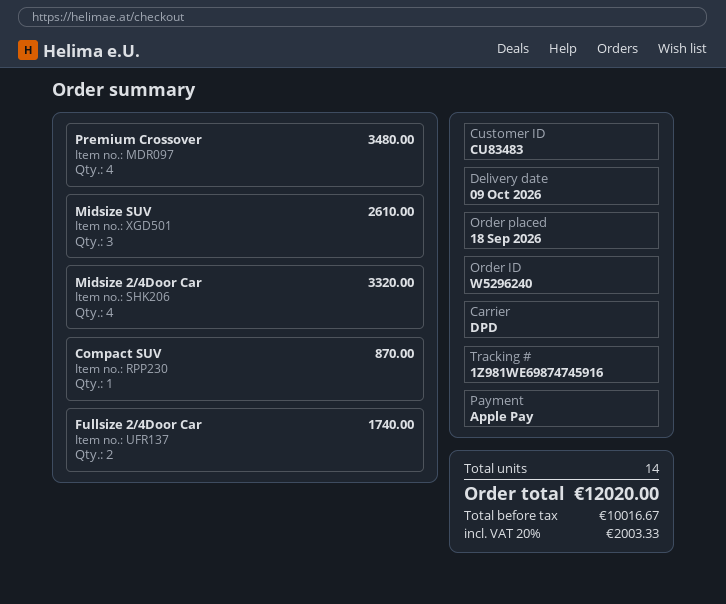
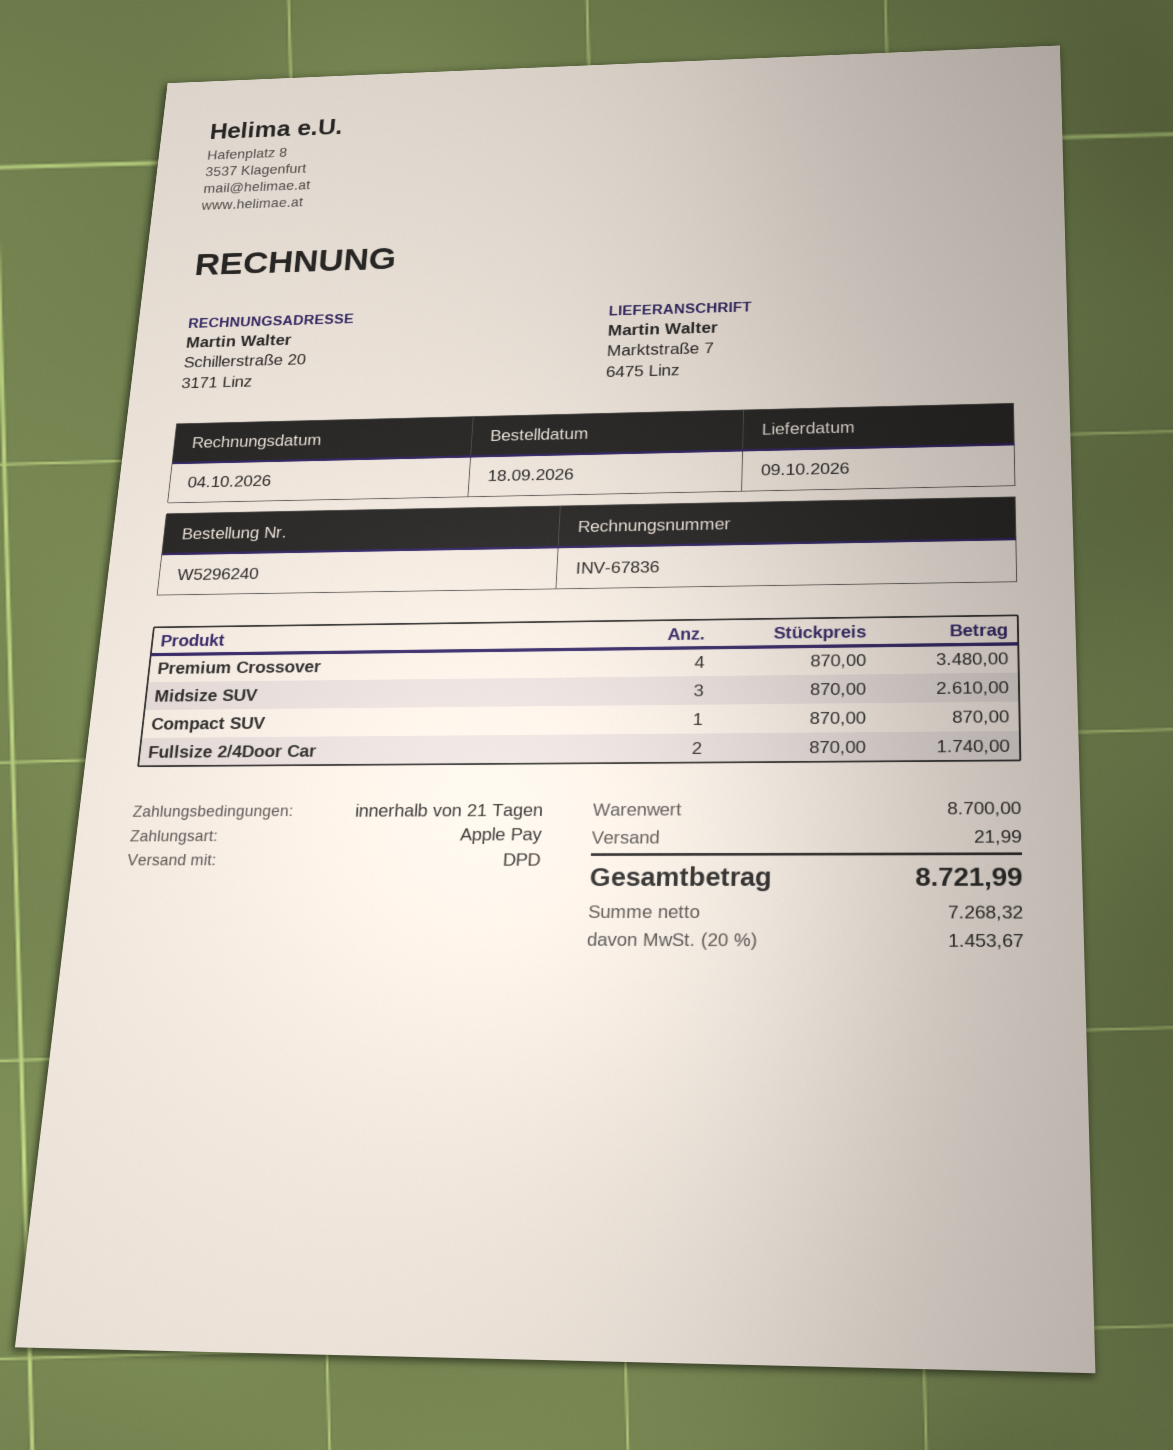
Midsize 2/4Door Car: 4 for 3320.00 -> none
shipping: none -> 21.99
net: 10016.67 -> 7268.32
tax: 20% = 2003.33 -> 20% = 1453.67
total: 12020.00 -> 8721.99

